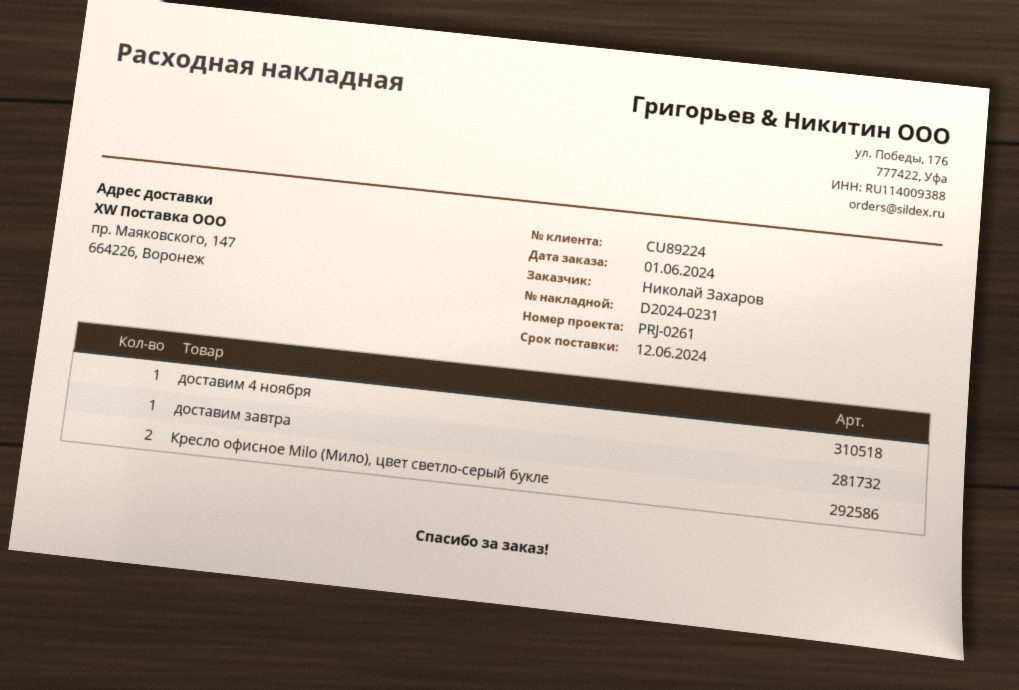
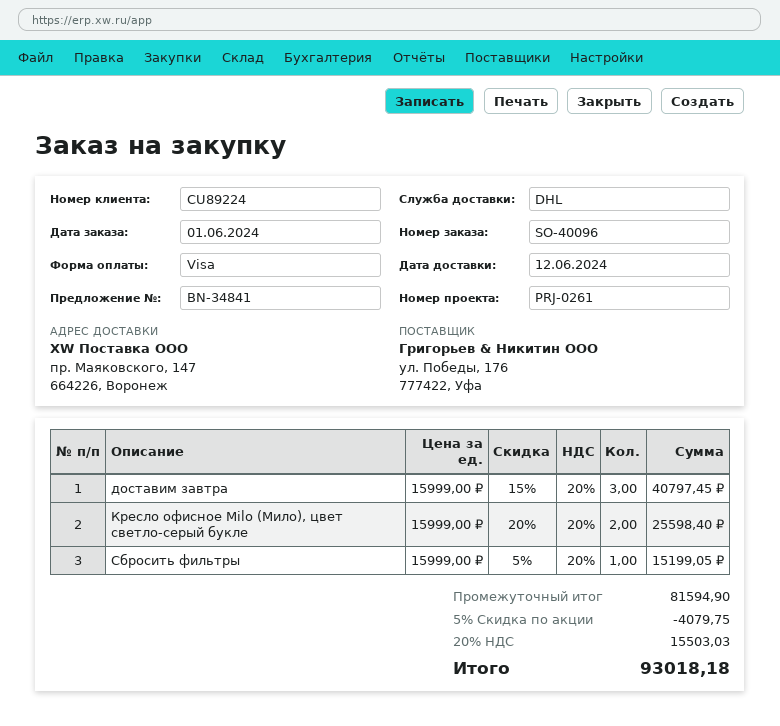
доставим 4 ноября: 1 -> none
доставим завтра: 1 -> 3
Сбросить фильтры: none -> 1

